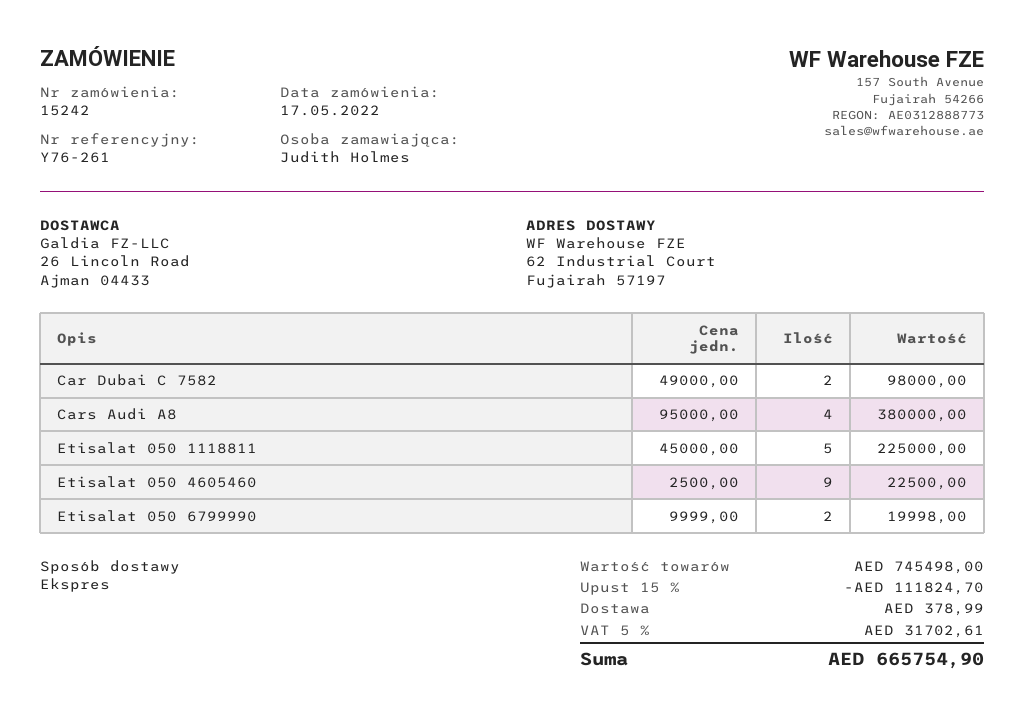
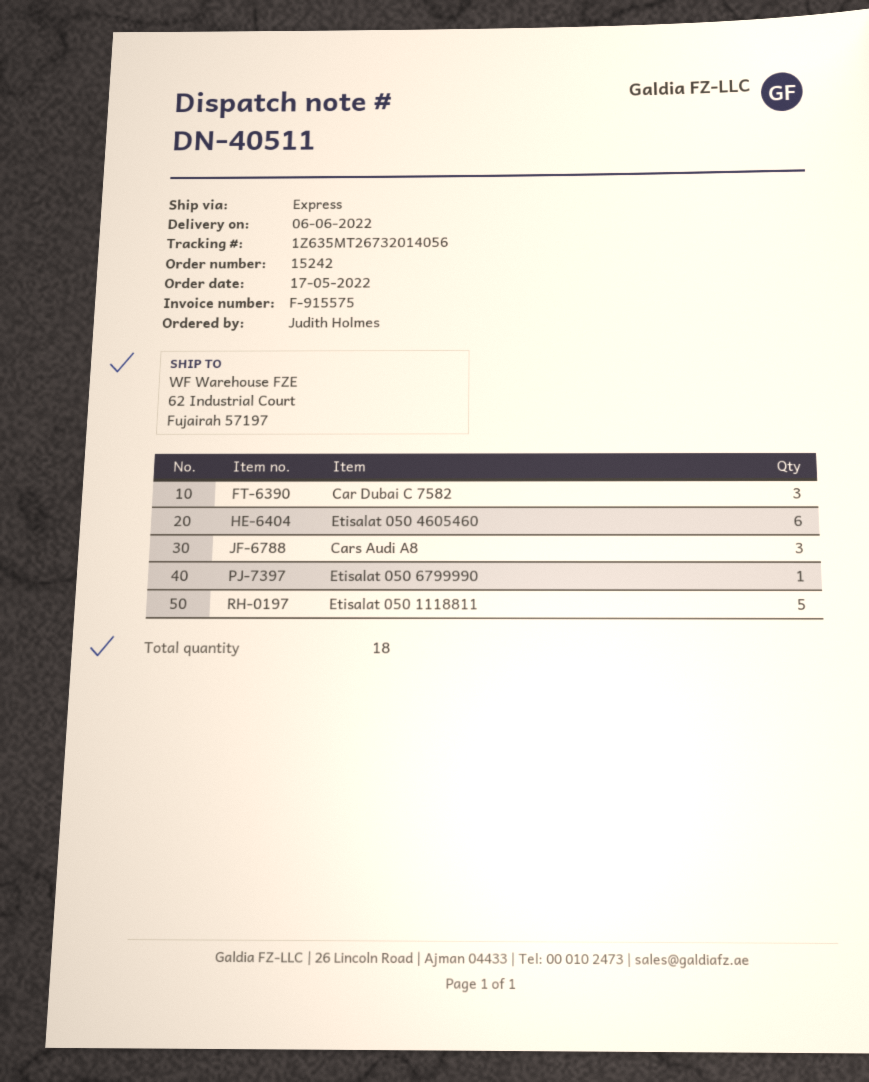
Car Dubai C 7582: 2 -> 3
Cars Audi A8: 4 -> 3
Etisalat 050 4605460: 9 -> 6
Etisalat 050 6799990: 2 -> 1

